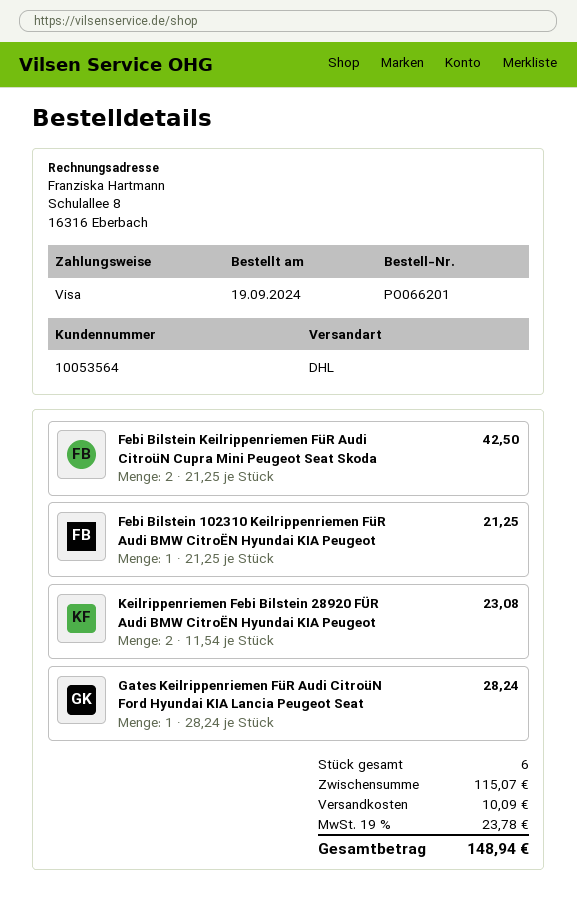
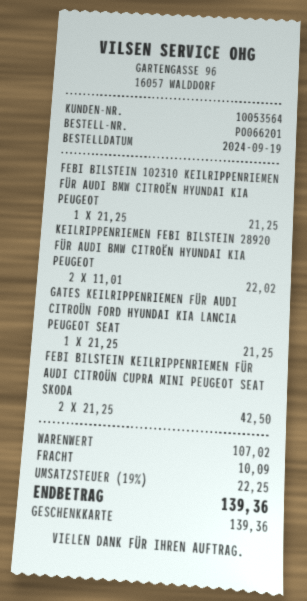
payment method: Visa -> gift card
Keilrippenriemen Febi Bilstein 28920 FÜR Audi BMW CitroËN Hyundai KIA Peugeot: 2 x 11.54 = 23.08 -> 2 x 11.01 = 22.02
Gates Keilrippenriemen FüR Audi CitroüN Ford Hyundai KIA Lancia Peugeot Seat: 1 x 28.24 = 28.24 -> 1 x 21.25 = 21.25
subtotal: 115.07 -> 107.02
tax: 19% = 23.78 -> 19% = 22.25
total: 148.94 -> 139.36

